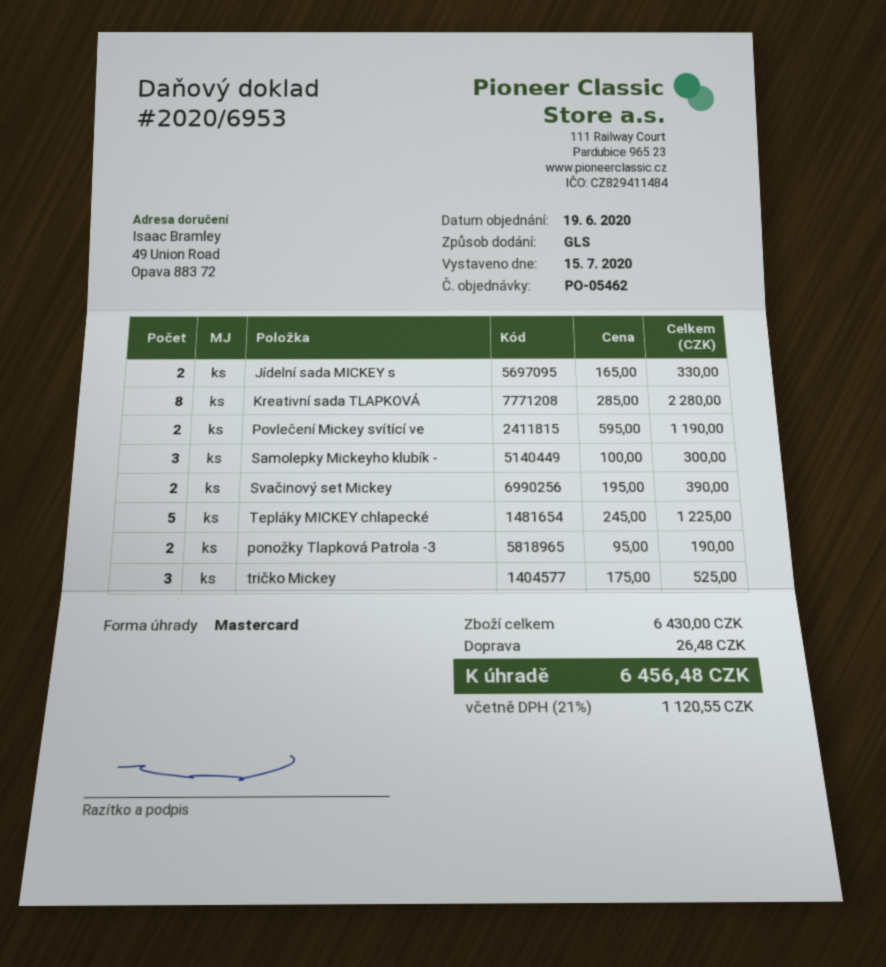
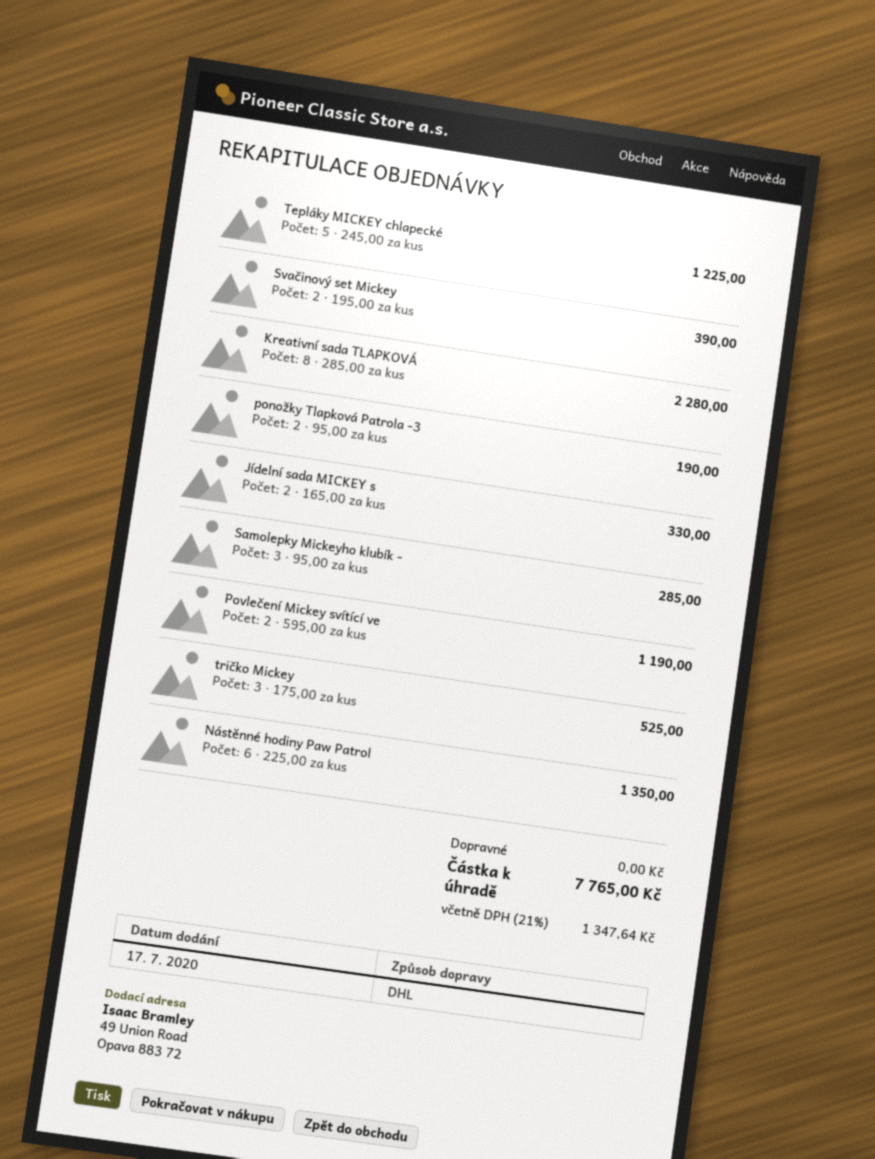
shipping method: GLS -> DHL
Samolepky Mickeyho klubík -: 3 x 100.00 = 300.00 -> 3 x 95.00 = 285.00
Nástěnné hodiny Paw Patrol: none -> 6 x 225.00 = 1350.00
shipping: 26.48 -> 0.00
tax: 21% = 1120.55 -> 21% = 1347.64
total: 6456.48 -> 7765.00

